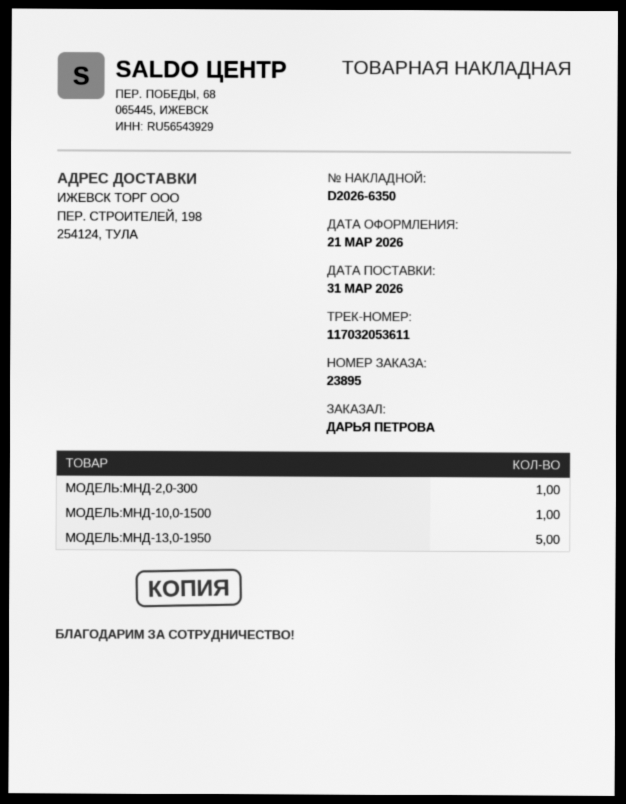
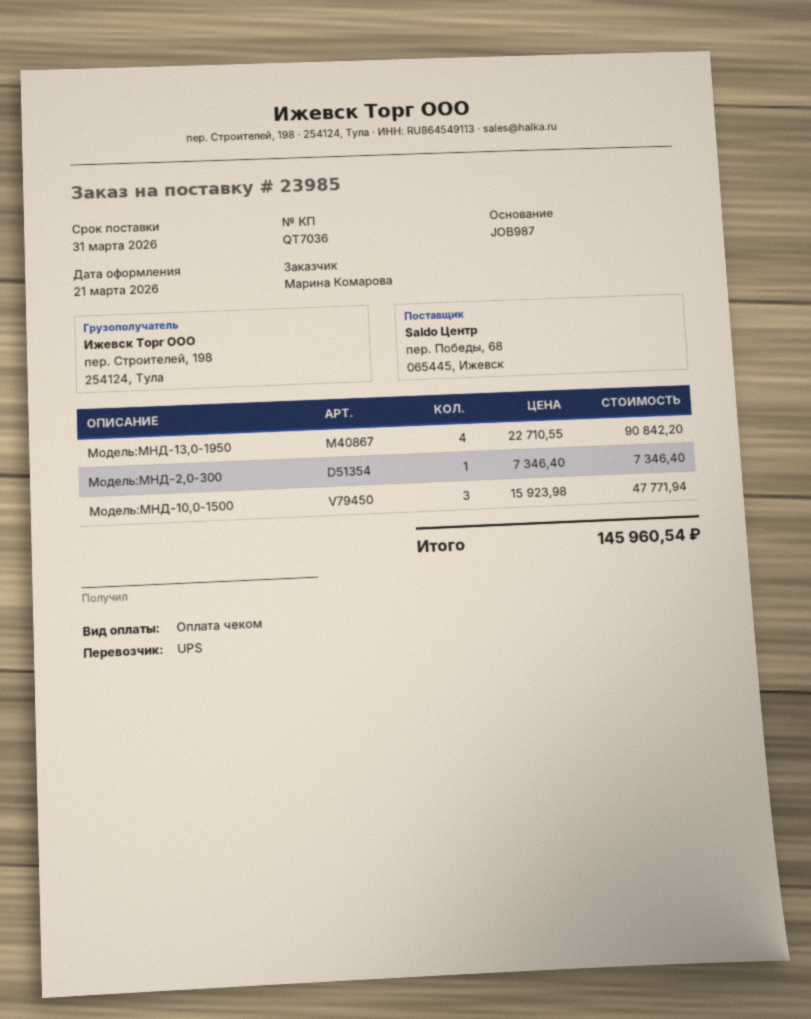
order number: 23895 -> 23985
ordered by: ДАРЬЯ ПЕТРОВА -> Марина Комарова
МОДЕЛЬ:МНД-10,0-1500: 1 -> 3
МОДЕЛЬ:МНД-13,0-1950: 5 -> 4

